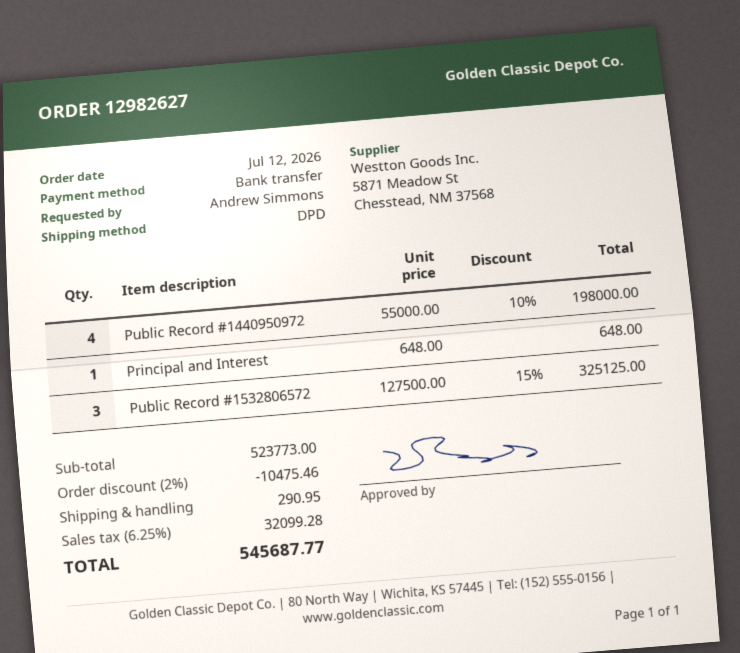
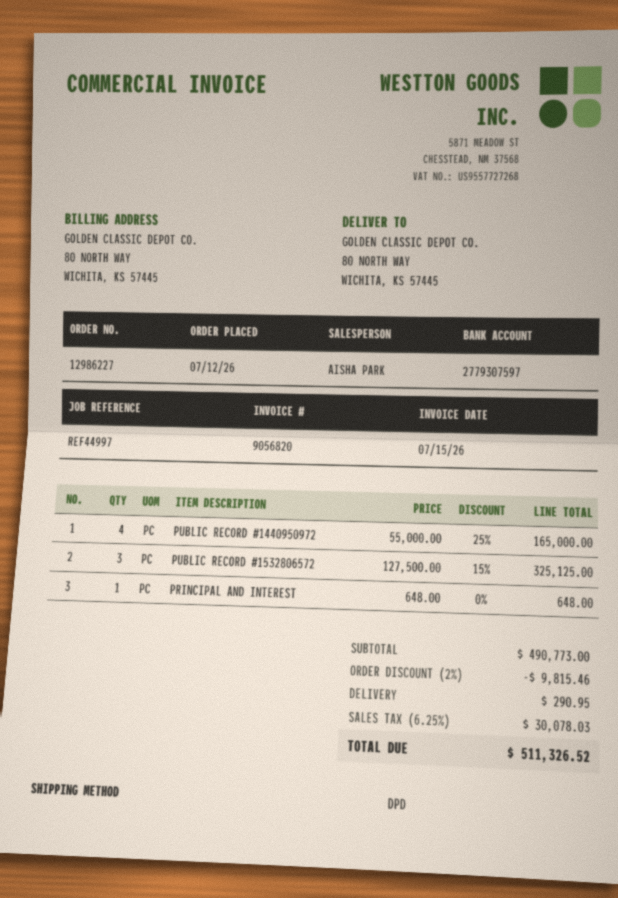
order number: 12982627 -> 12986227
Public Record #1440950972: 4 x 55000.00 - 10% = 198000.00 -> 4 x 55000.00 - 25% = 165000.00
subtotal: 523773.00 -> 490773.00
discount: 2% = 10475.46 -> 2% = 9815.46
tax: 6.25% = 32099.28 -> 6.25% = 30078.03
total: 545687.77 -> 511326.52

